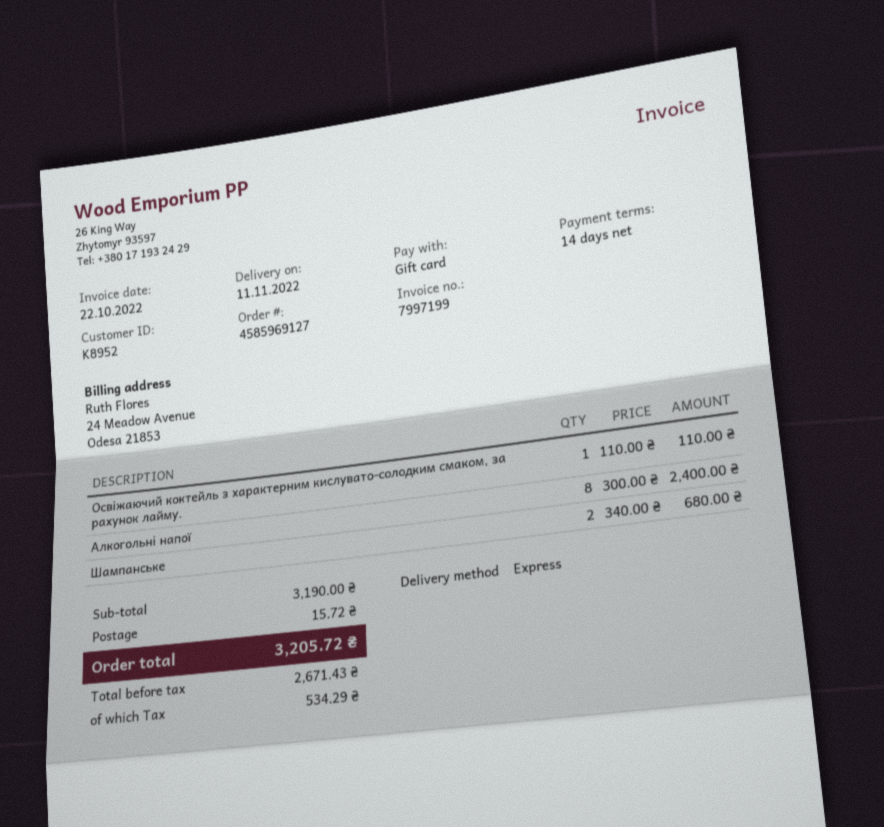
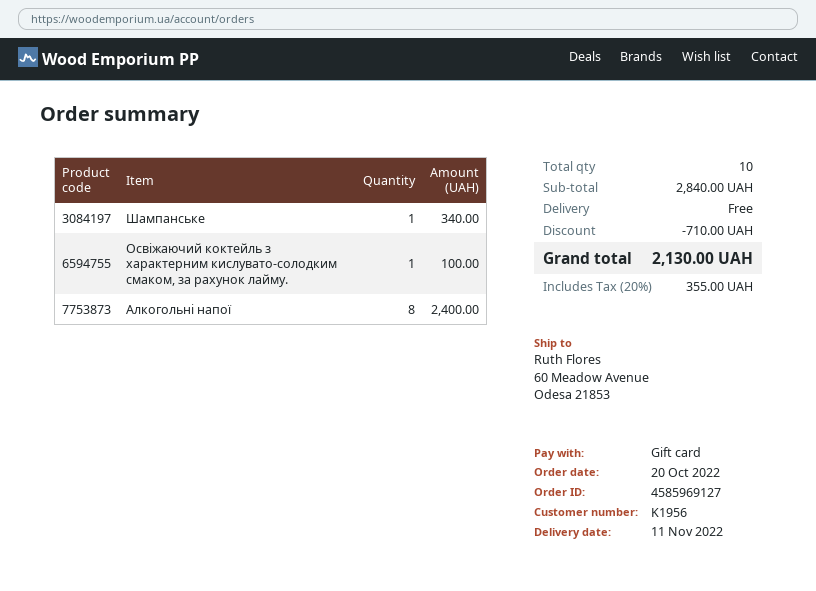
customer number: K8952 -> K1956
Освіжаючий коктейль з характерним кислувато-солодким смаком, за рахунок лайму.: 1 for 110.00 -> 1 for 100.00
Шампанське: 2 for 680.00 -> 1 for 340.00
subtotal: 3190.00 -> 2840.00
discount: none -> 710.00
shipping: 15.72 -> 0.00
tax: 534.29 -> 355.00
total: 3205.72 -> 2130.00

